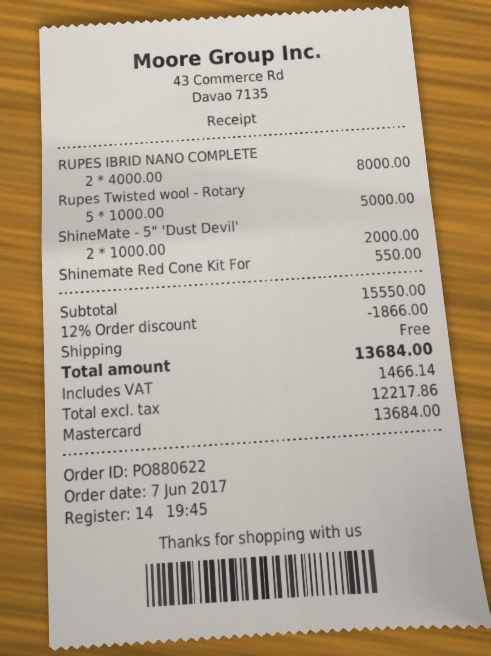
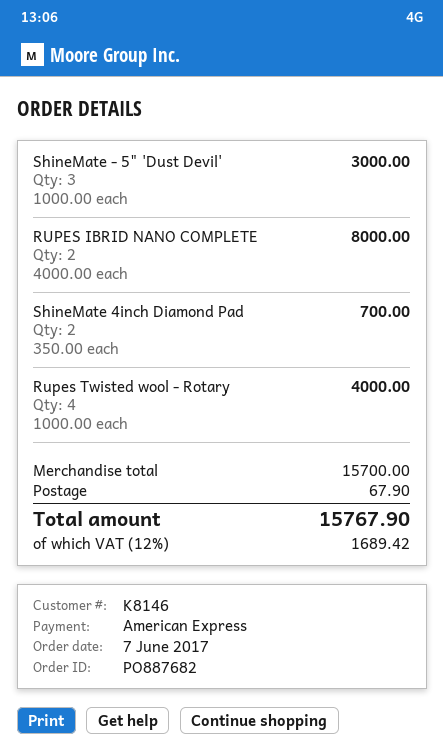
order number: PO880622 -> PO887682
payment method: Mastercard -> American Express
Rupes Twisted wool - Rotary: 5 x 1000.00 = 5000.00 -> 4 x 1000.00 = 4000.00
ShineMate - 5" 'Dust Devil': 2 x 1000.00 = 2000.00 -> 3 x 1000.00 = 3000.00
Shinemate Red Cone Kit For: 1 x 550.00 = 550.00 -> none
ShineMate 4inch Diamond Pad: none -> 2 x 350.00 = 700.00
subtotal: 15550.00 -> 15700.00
discount: 12% = 1866.00 -> none
shipping: 0.00 -> 67.90
tax: 1466.14 -> 1689.42
total: 13684.00 -> 15767.90

